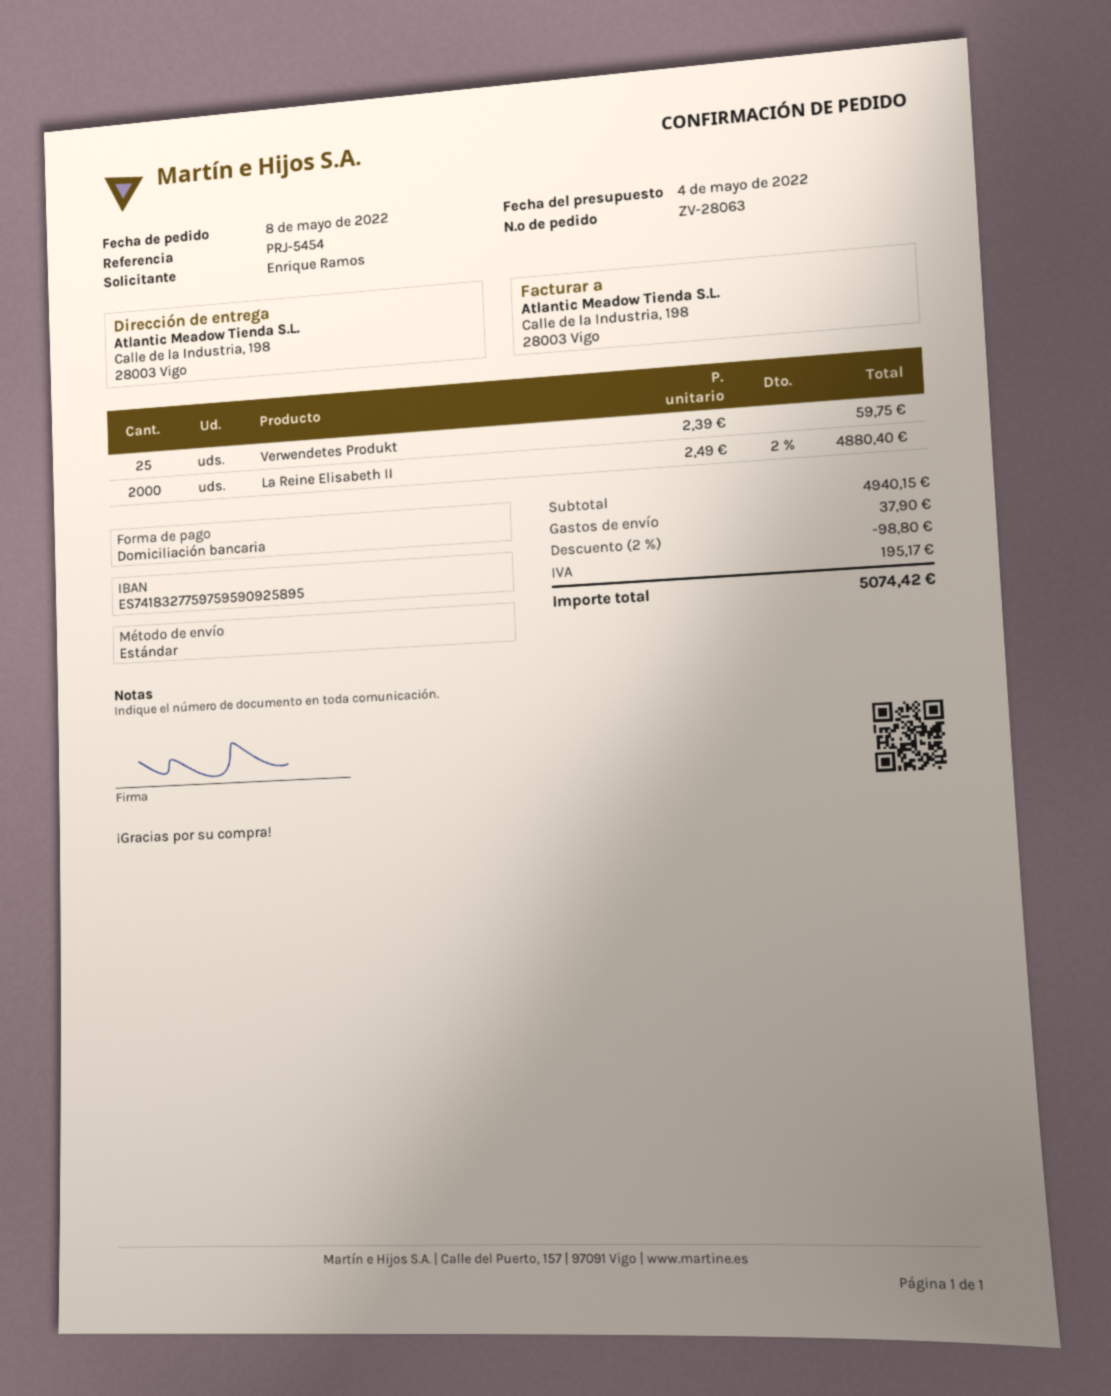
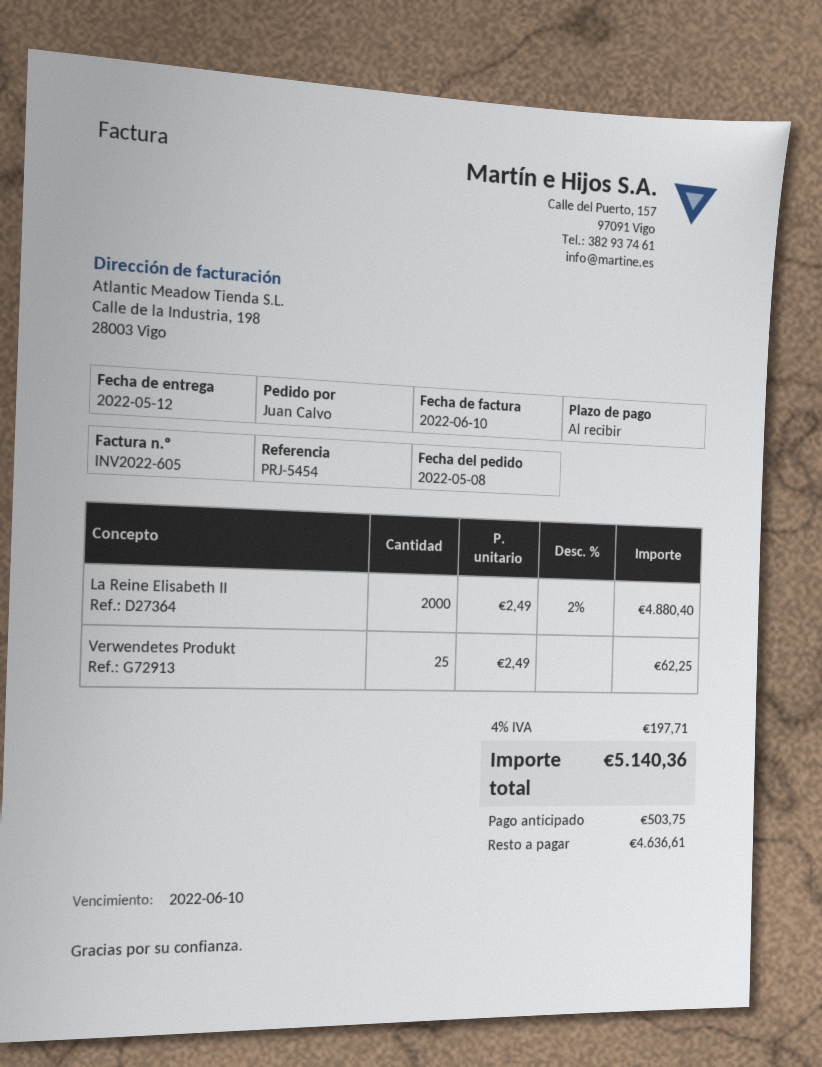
ordered by: Enrique Ramos -> Juan Calvo
Verwendetes Produkt: 25 x 2.39 = 59.75 -> 25 x 2.49 = 62.25
discount: 2% = 98.80 -> none
shipping: 37.90 -> none
tax: 195.17 -> 197.71
total: 5074.42 -> 5140.36

